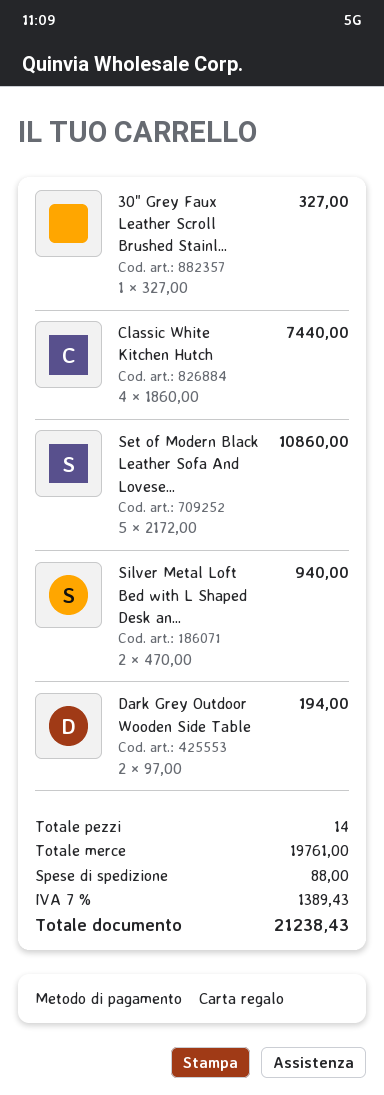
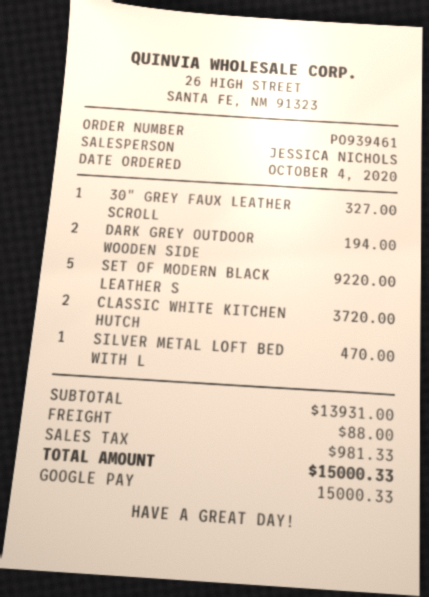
payment method: gift card -> Google Pay
Classic White Kitchen Hutch: 4 for 7440.00 -> 2 for 3720.00
Set of Modern Black Leather Sofa And Lovese...: 5 for 10860.00 -> 5 for 9220.00
Silver Metal Loft Bed with L Shaped Desk an...: 2 for 940.00 -> 1 for 470.00
subtotal: 19761.00 -> 13931.00
tax: 1389.43 -> 981.33
total: 21238.43 -> 15000.33

